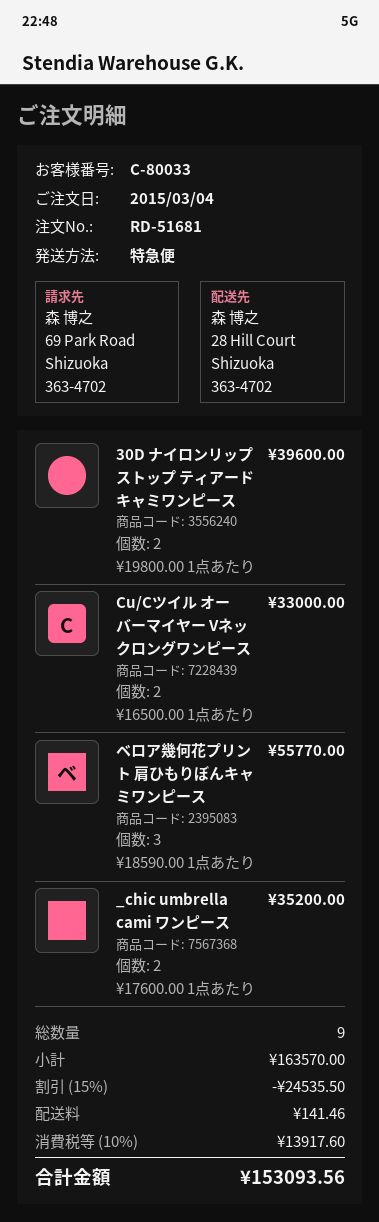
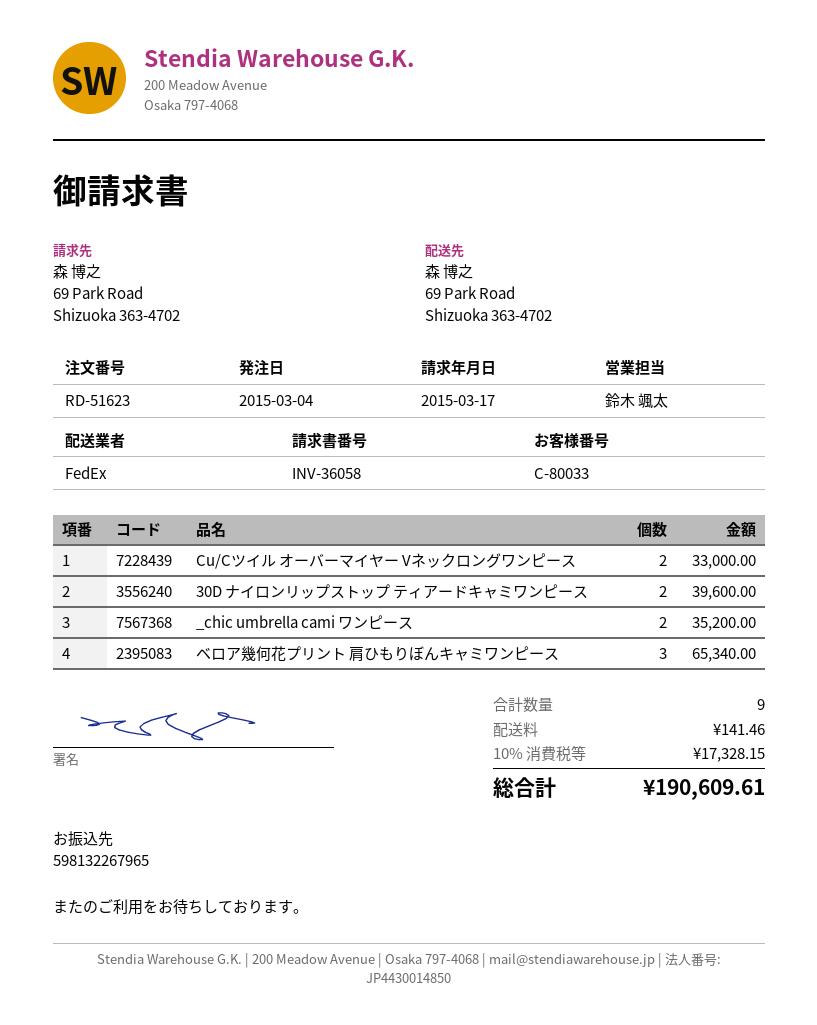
order number: RD-51681 -> RD-51623
shipping method: express -> FedEx
ship to: 28 Hill Court, Shizuoka 363-4702 -> 69 Park Road, Shizuoka 363-4702
ベロア幾何花プリント 肩ひもりぼんキャミワンピース: 3 for 55770.00 -> 3 for 65340.00
discount: 15% = 24535.50 -> none
tax: 10% = 13917.60 -> 10% = 17328.15
total: 153093.56 -> 190609.61

